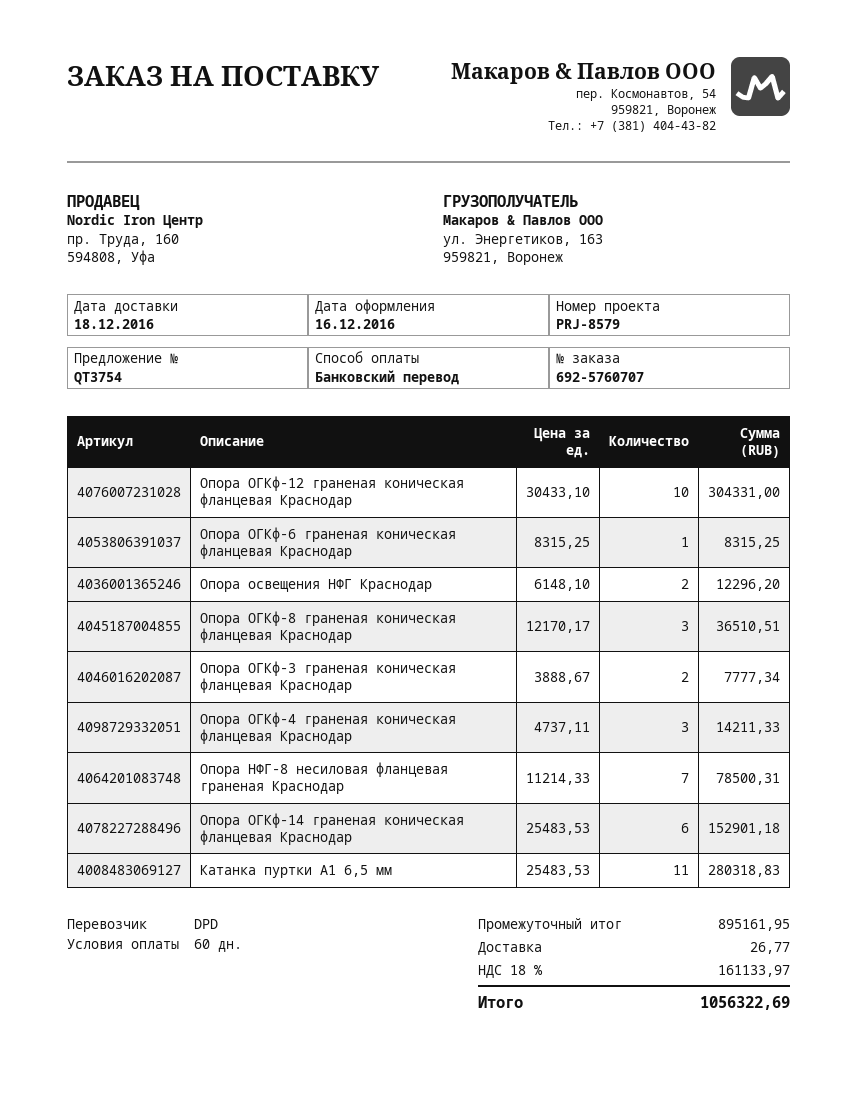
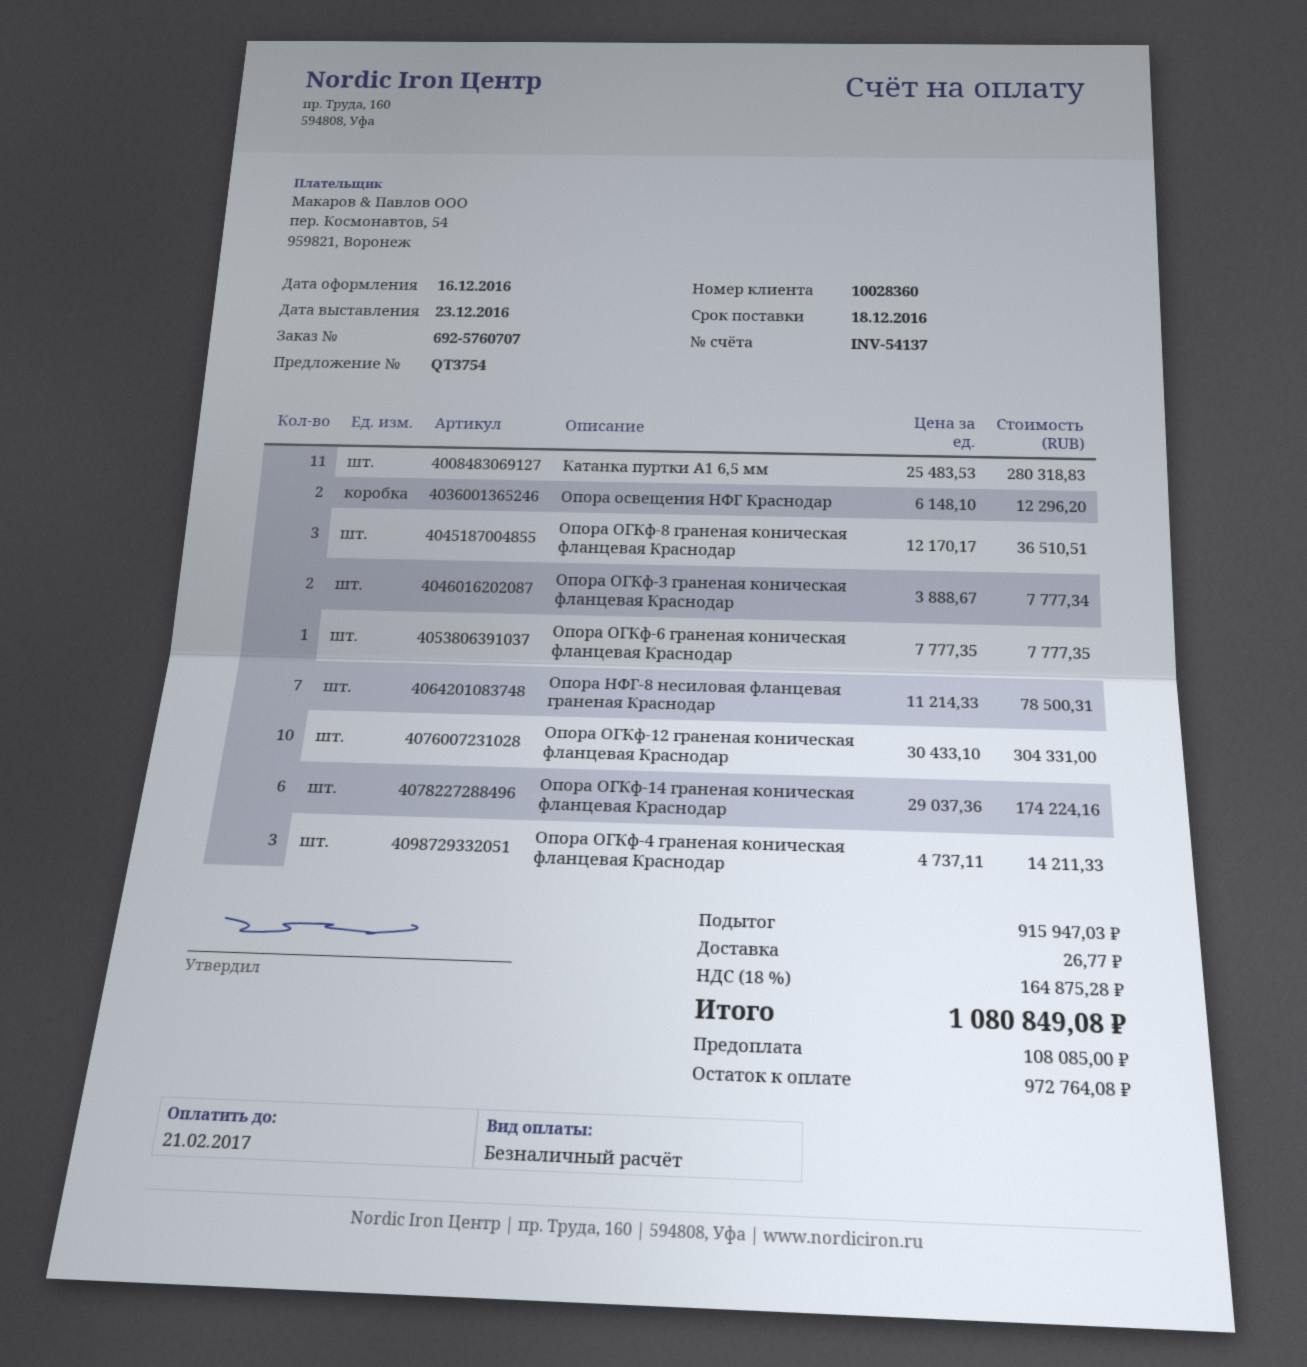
Опора ОГКф-6 граненая коническая фланцевая Краснодар: 1 x 8315.25 = 8315.25 -> 1 x 7777.35 = 7777.35
Опора ОГКф-14 граненая коническая фланцевая Краснодар: 6 x 25483.53 = 152901.18 -> 6 x 29037.36 = 174224.16
subtotal: 895161.95 -> 915947.03
tax: 18% = 161133.97 -> 18% = 164875.28
total: 1056322.69 -> 1080849.08

